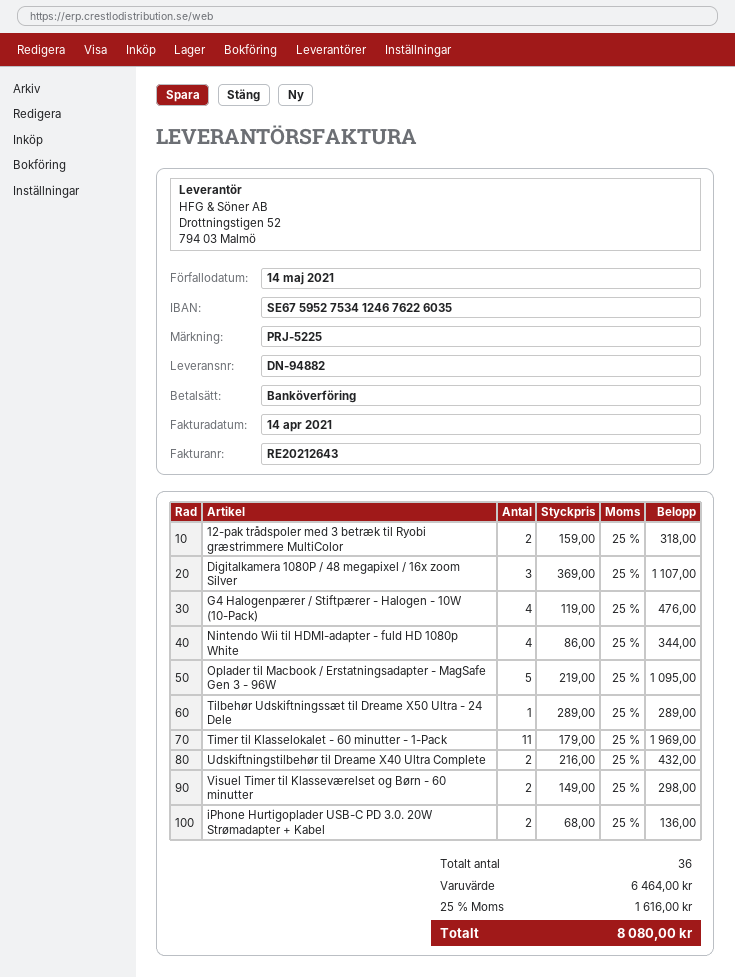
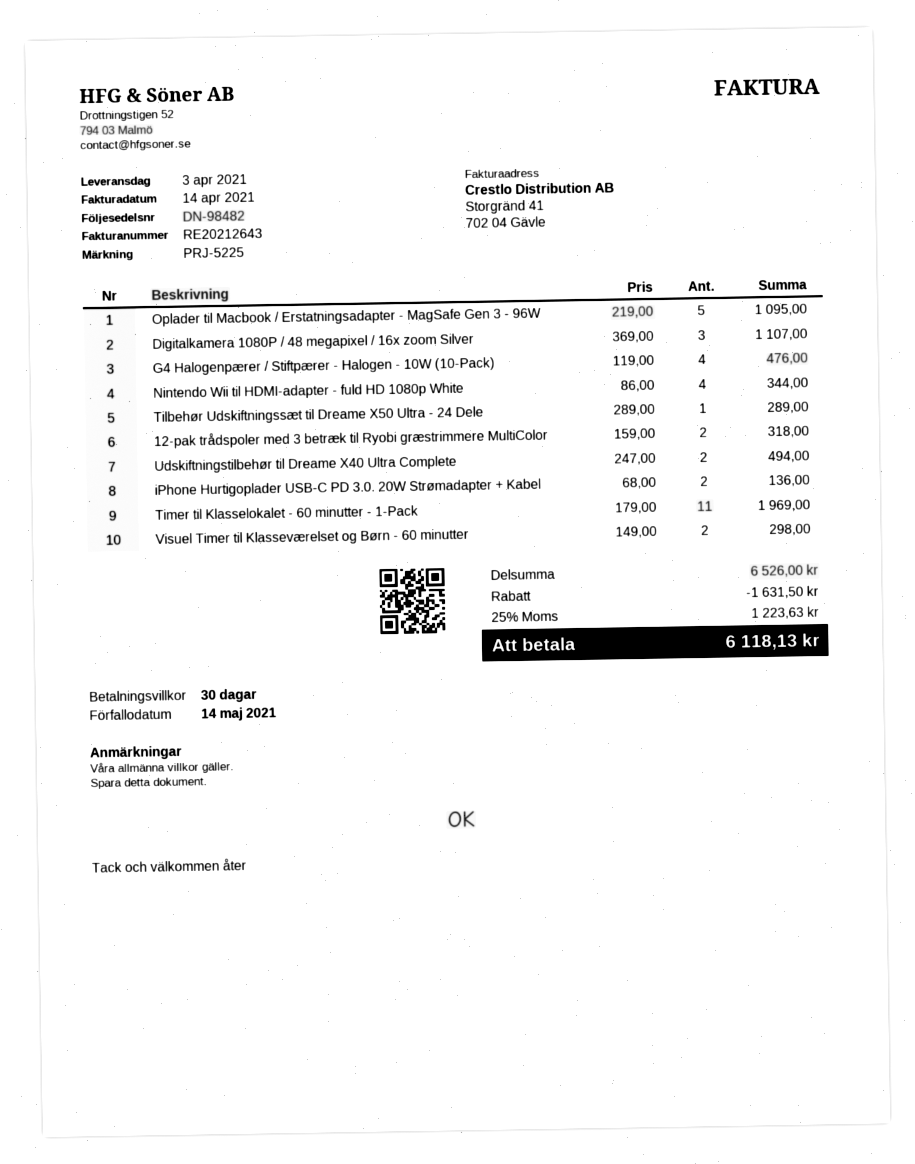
delivery note number: DN-94882 -> DN-98482
Udskiftningstilbehør til Dreame X40 Ultra Complete: 2 x 216.00 = 432.00 -> 2 x 247.00 = 494.00
subtotal: 6464.00 -> 6526.00
discount: none -> 1631.50
tax: 25% = 1616.00 -> 25% = 1223.63
total: 8080.00 -> 6118.13

